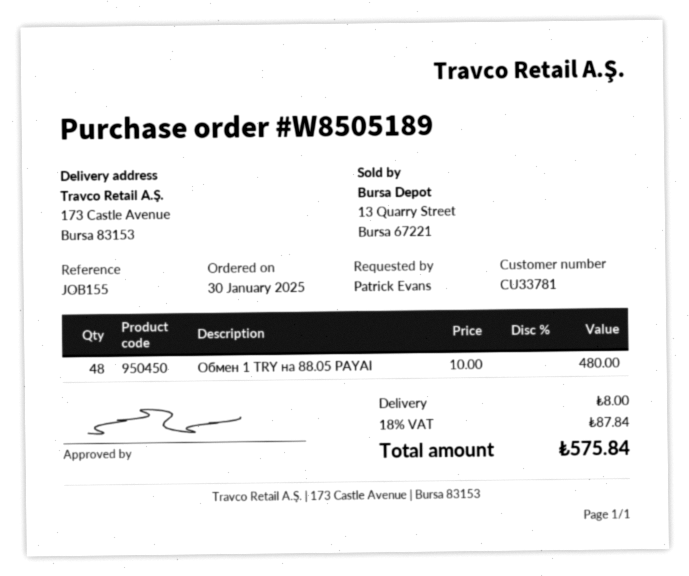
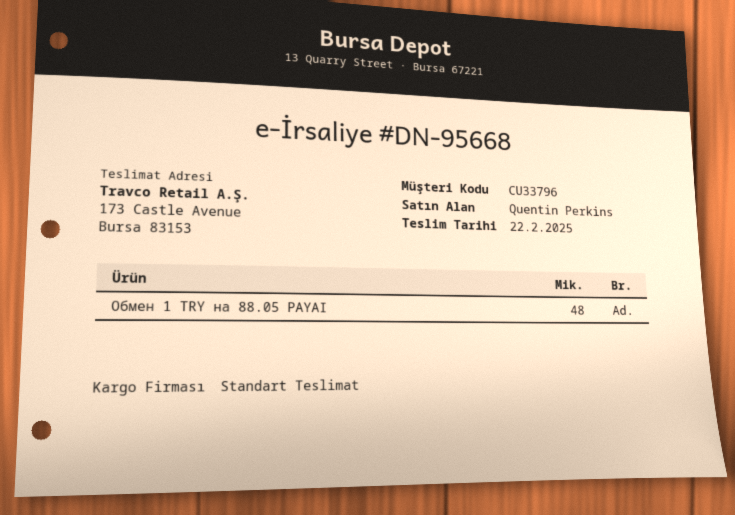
customer number: CU33781 -> CU33796
ordered by: Patrick Evans -> Quentin Perkins

